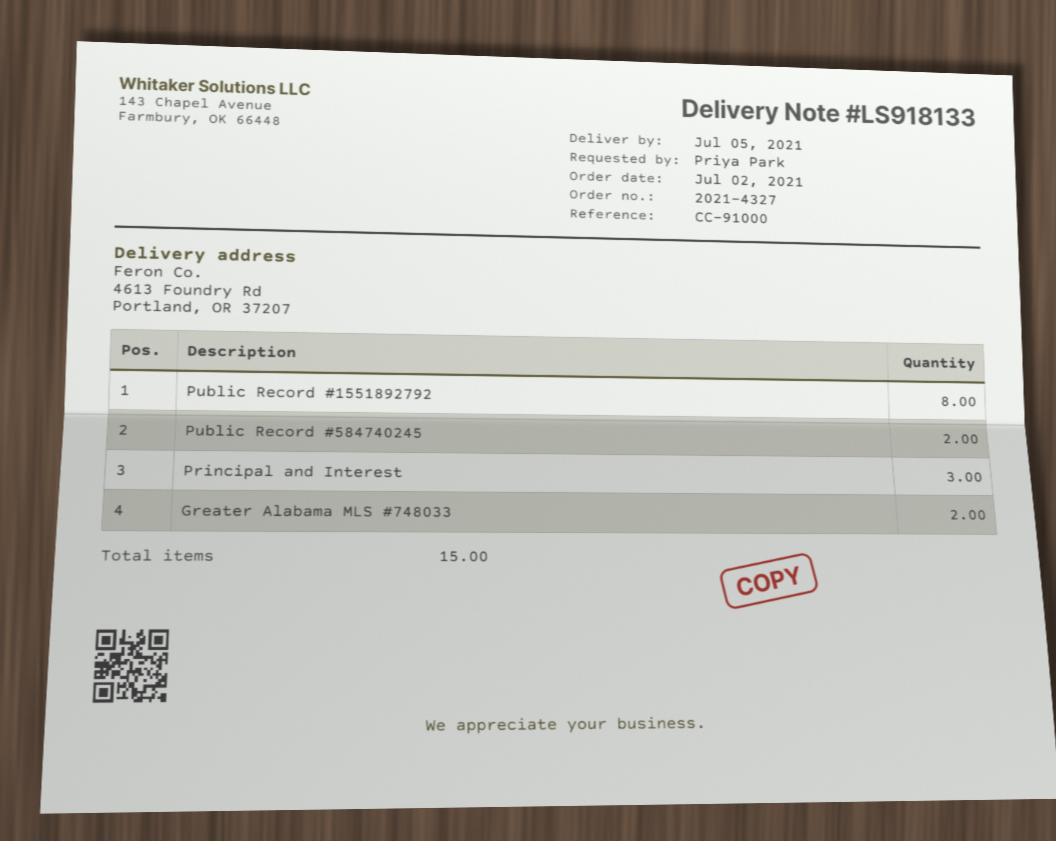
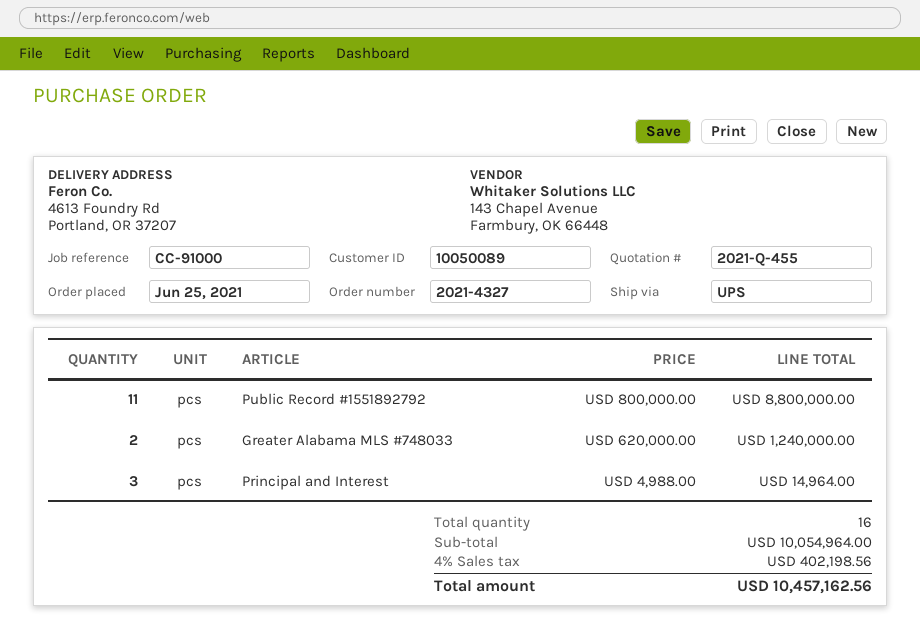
order date: 2021-07-02 -> 2021-06-25
Public Record #1551892792: 8 -> 11
Public Record #584740245: 2 -> none
total quantity: 15 -> 16

